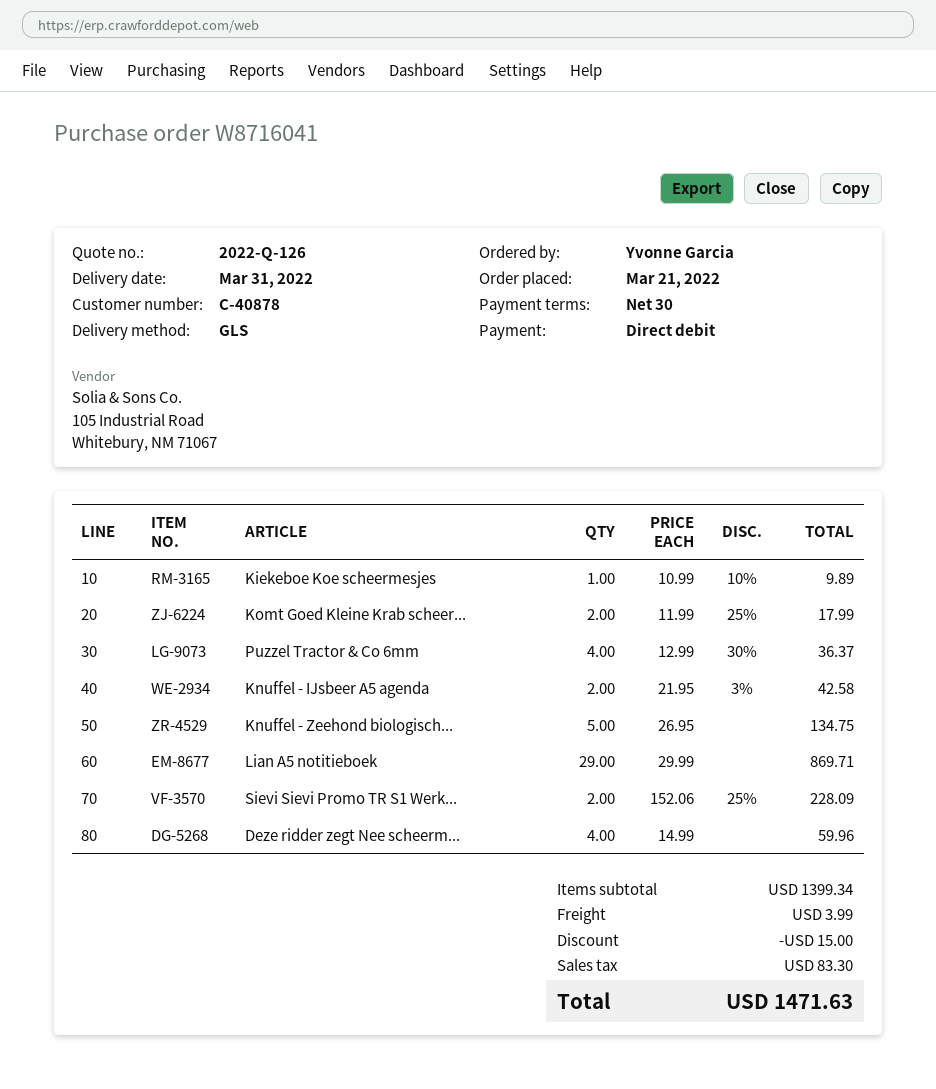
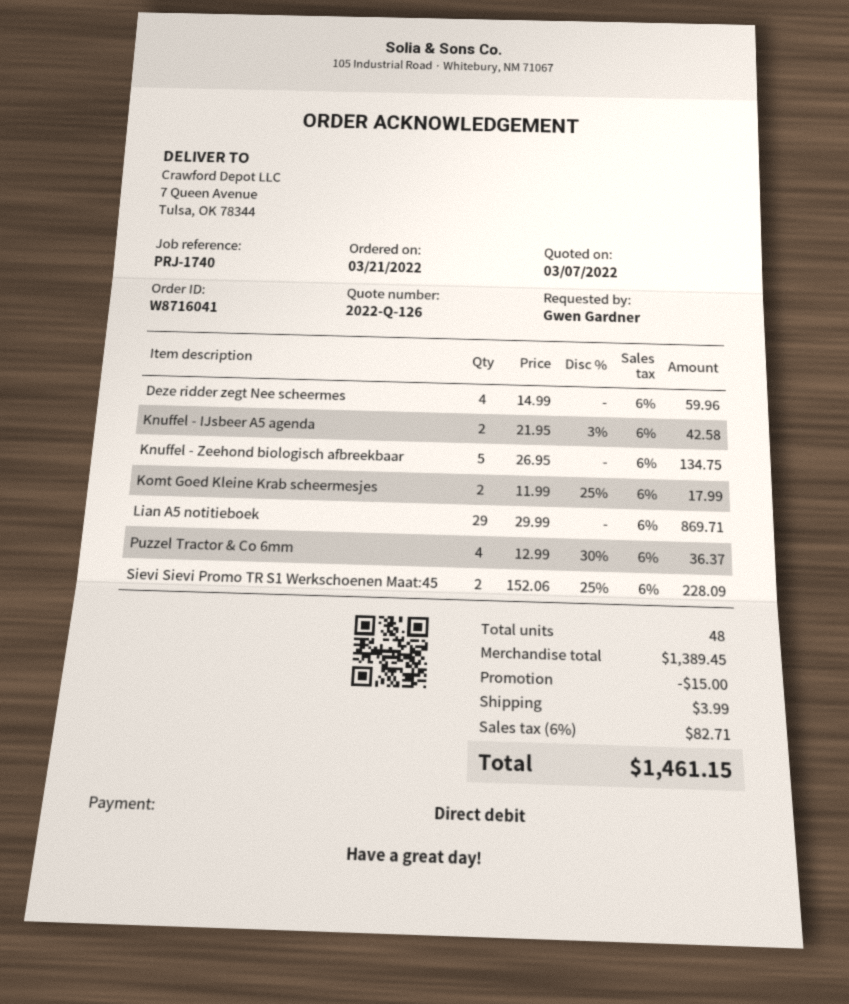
ordered by: Yvonne Garcia -> Gwen Gardner
Kiekeboe Koe scheermesjes: 1 x 10.99 - 10% = 9.89 -> none
subtotal: 1399.34 -> 1389.45
tax: 83.30 -> 82.71
total: 1471.63 -> 1461.15

